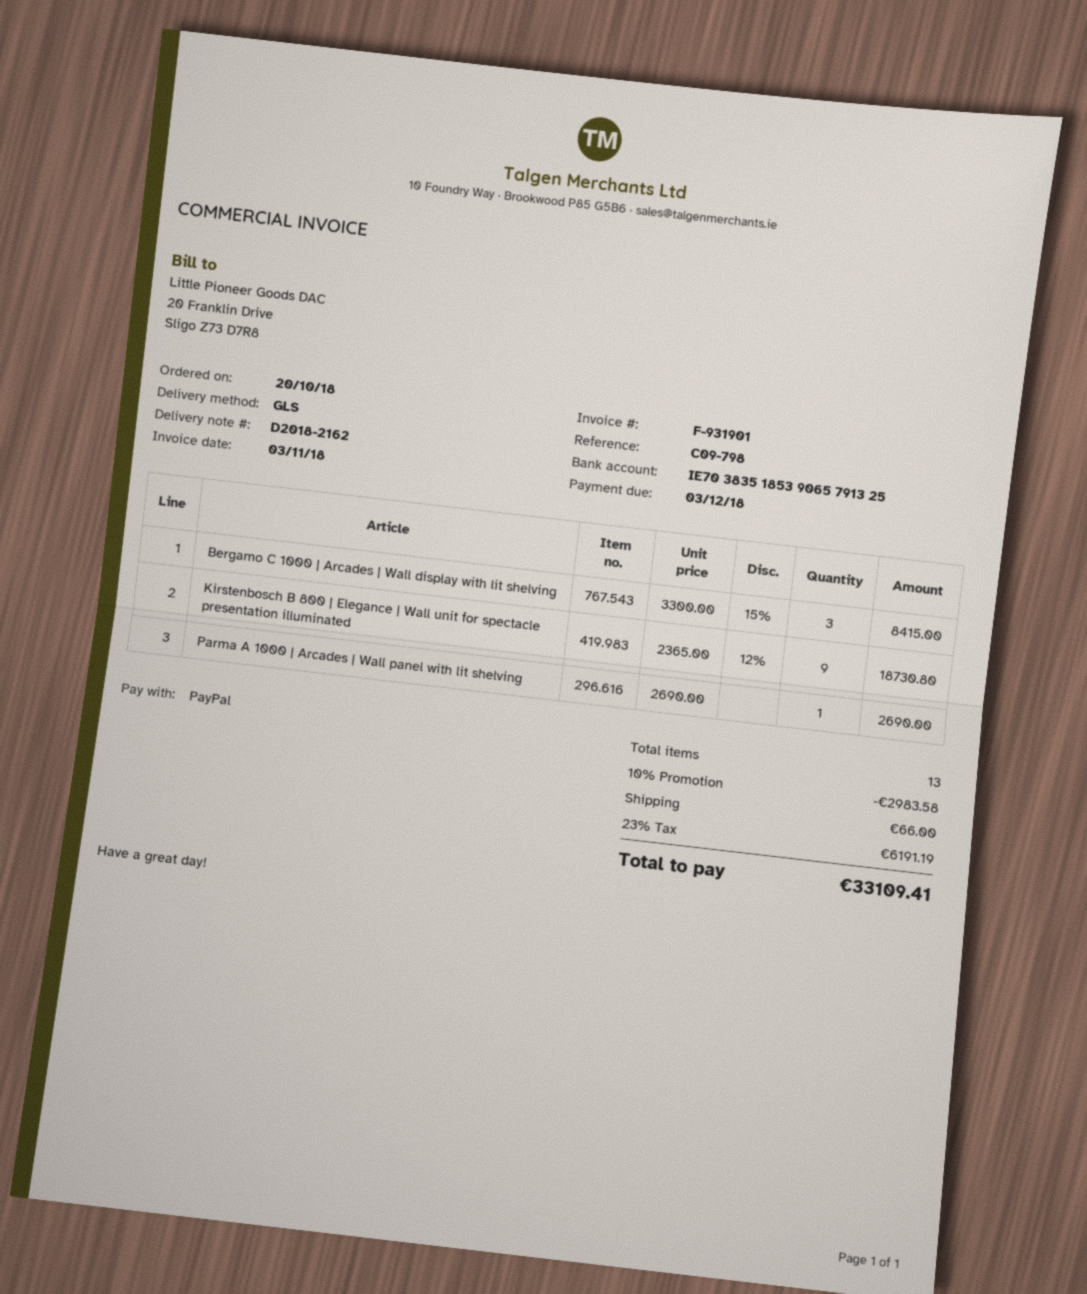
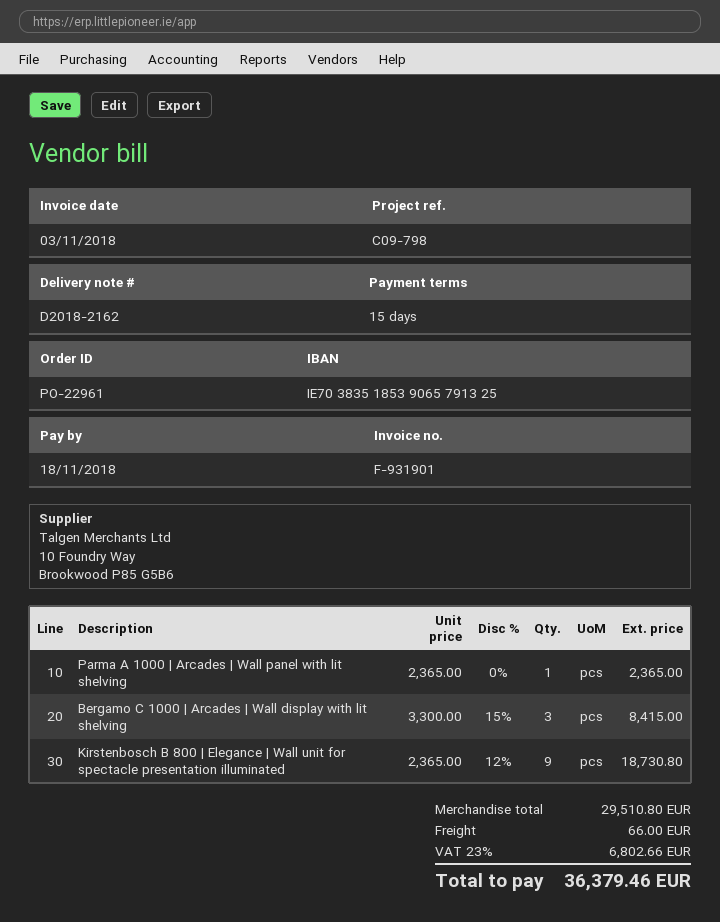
due date: 2018-12-03 -> 2018-11-18
Parma A 1000 | Arcades | Wall panel with lit shelving: 1 x 2690.00 = 2690.00 -> 1 x 2365.00 = 2365.00
discount: 10% = 2983.58 -> none
tax: 23% = 6191.19 -> 23% = 6802.66
total: 33109.41 -> 36379.46

